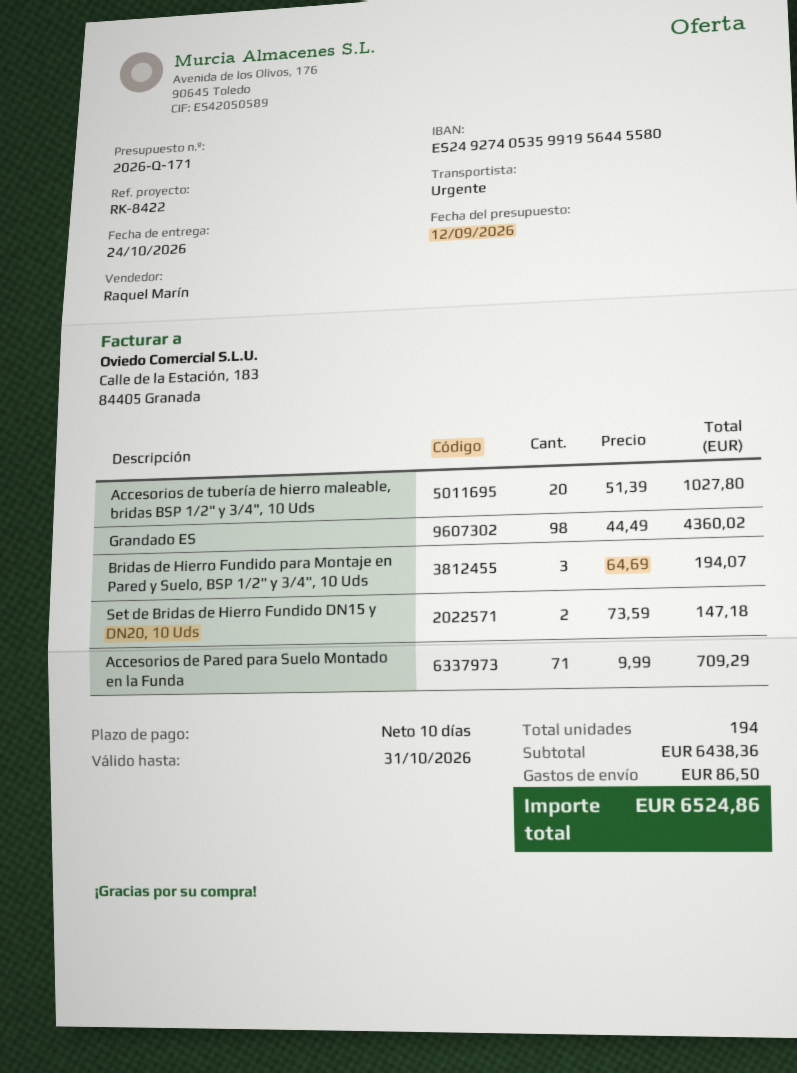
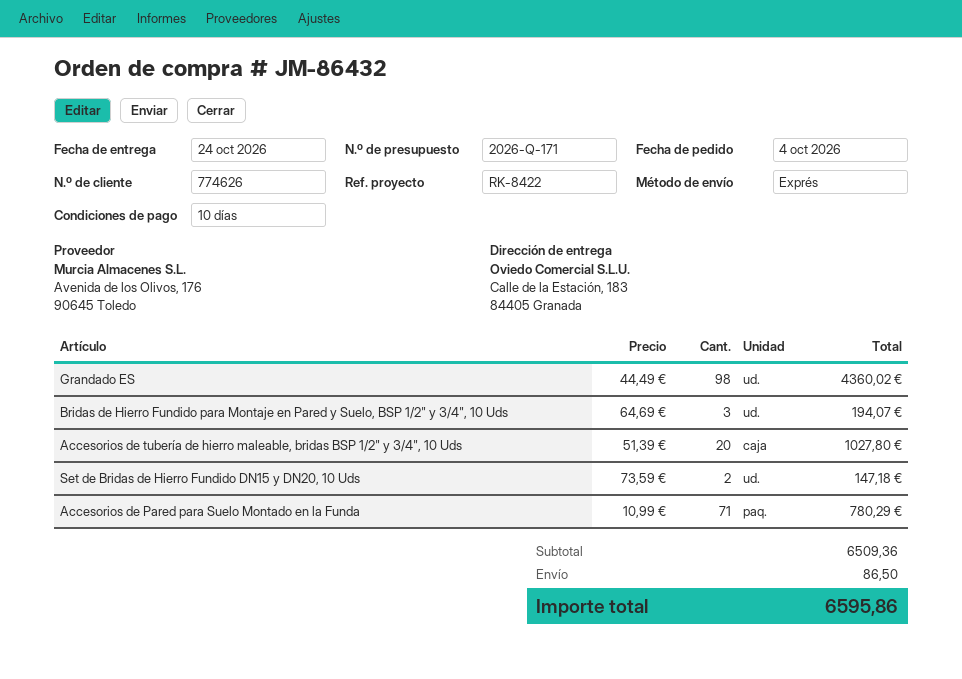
Accesorios de Pared para Suelo Montado en la Funda: 71 x 9.99 = 709.29 -> 71 x 10.99 = 780.29
subtotal: 6438.36 -> 6509.36
total: 6524.86 -> 6595.86

